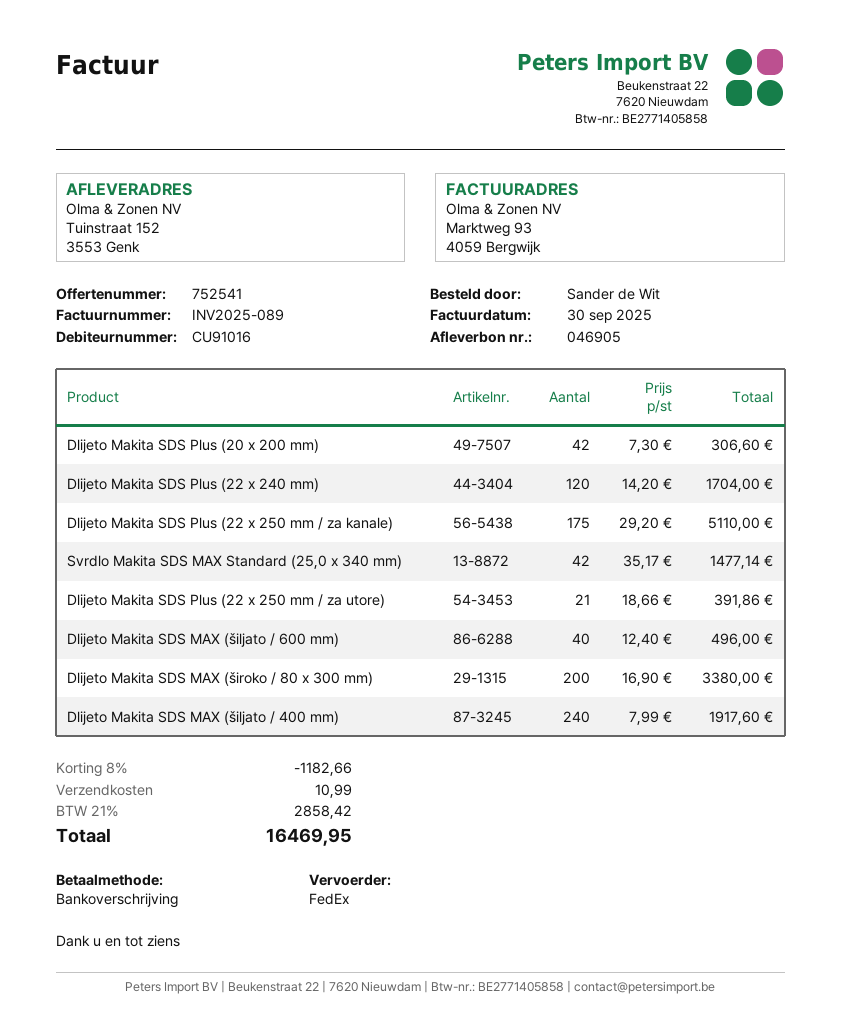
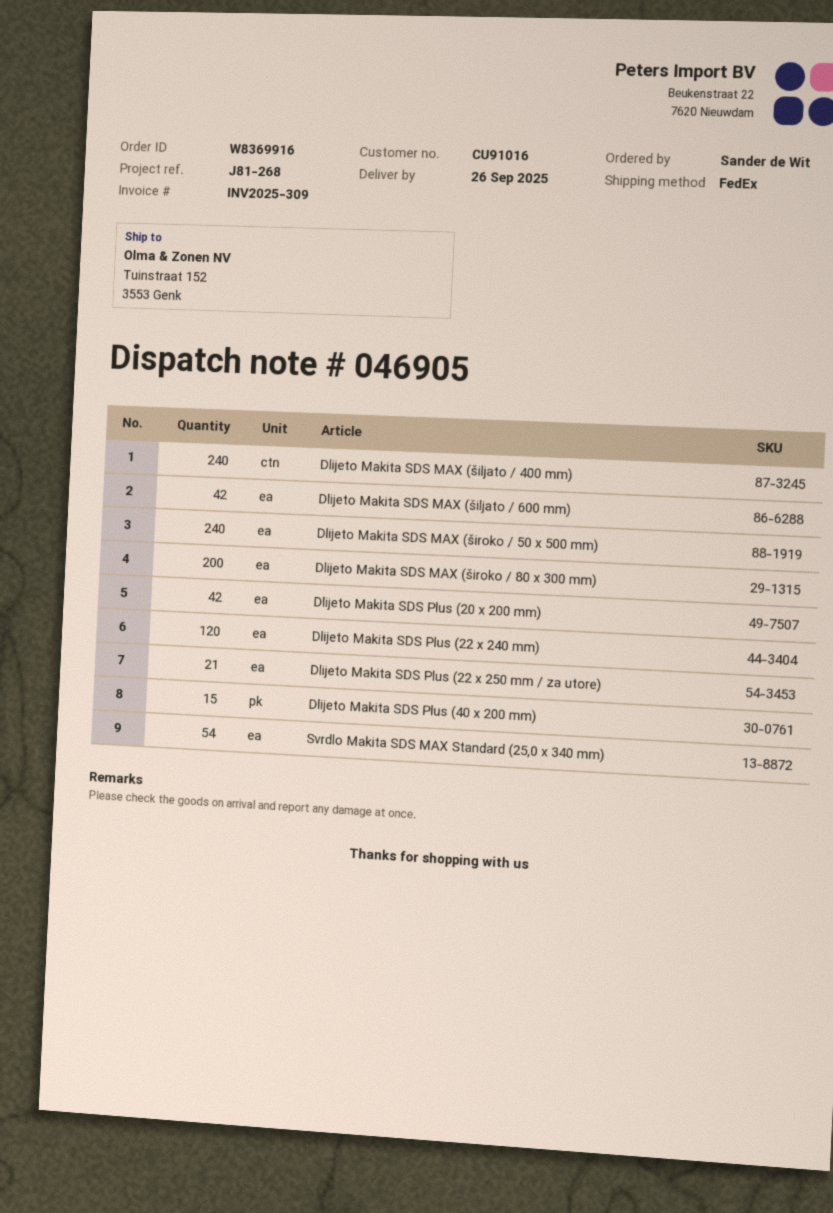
invoice number: INV2025-089 -> INV2025-309
Dlijeto Makita SDS Plus (22 x 250 mm / za kanale): 175 -> none
Svrdlo Makita SDS MAX Standard (25,0 x 340 mm): 42 -> 54
Dlijeto Makita SDS MAX (šiljato / 600 mm): 40 -> 42
Dlijeto Makita SDS MAX (široko / 50 x 500 mm): none -> 240
Dlijeto Makita SDS Plus (40 x 200 mm): none -> 15

